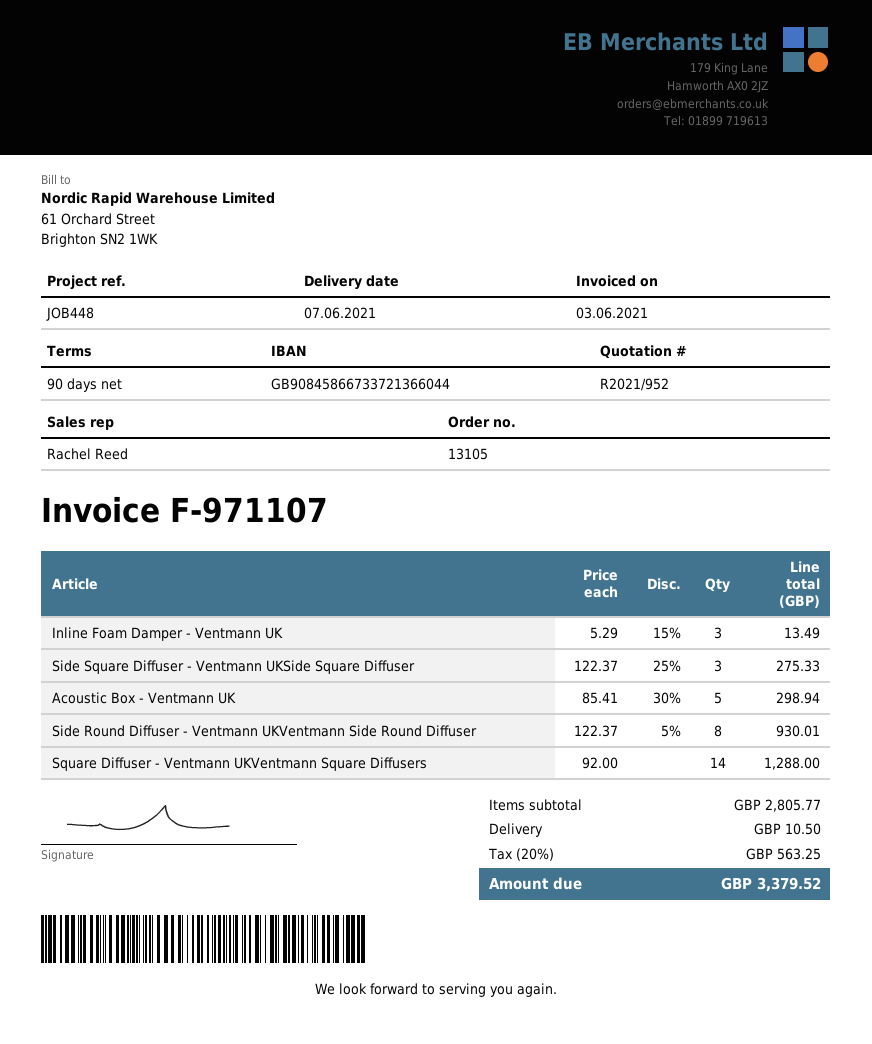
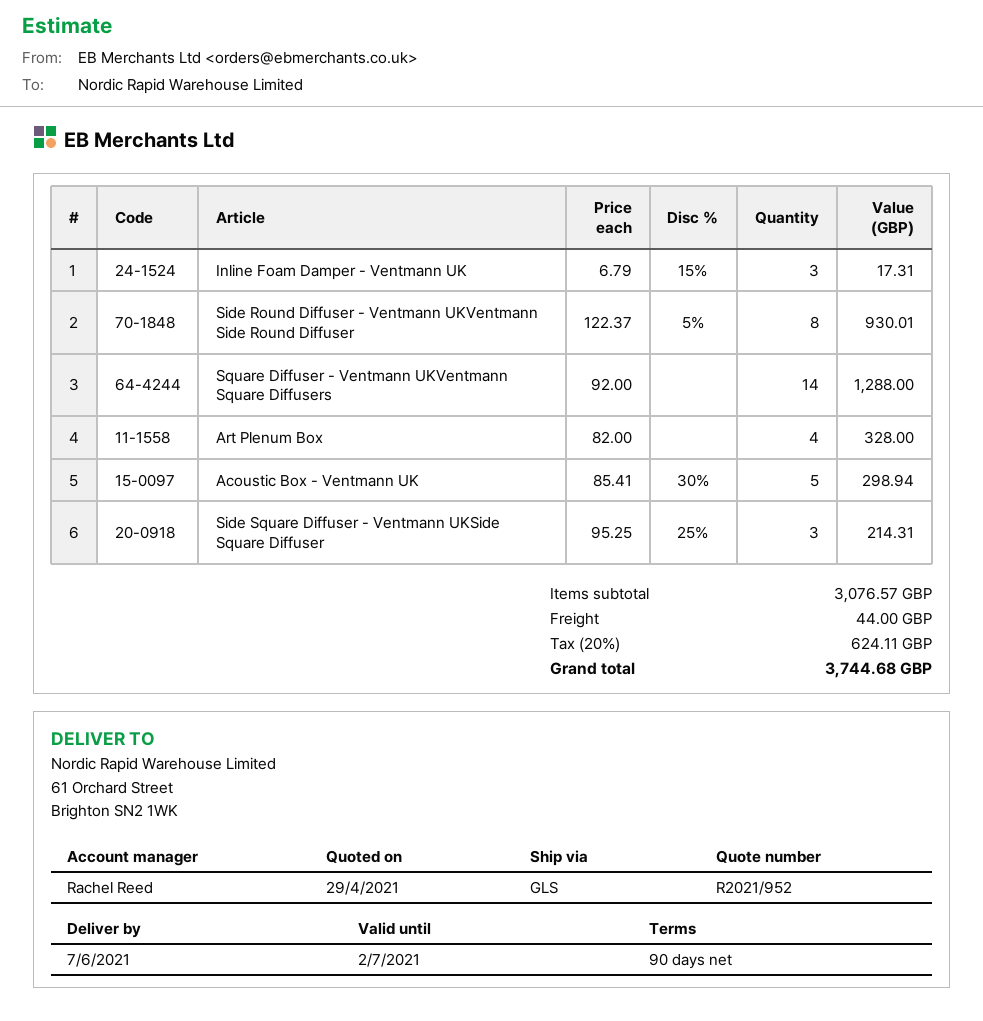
Inline Foam Damper - Ventmann UK: 3 x 5.29 - 15% = 13.49 -> 3 x 6.79 - 15% = 17.31
Side Square Diffuser - Ventmann UKSide Square Diffuser: 3 x 122.37 - 25% = 275.33 -> 3 x 95.25 - 25% = 214.31
Art Plenum Box: none -> 4 x 82.00 = 328.00
subtotal: 2805.77 -> 3076.57
shipping: 10.50 -> 44.00
tax: 20% = 563.25 -> 20% = 624.11
total: 3379.52 -> 3744.68

